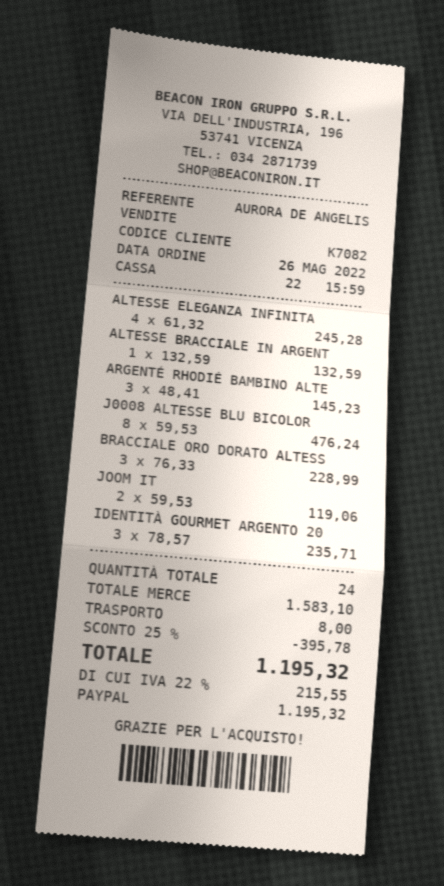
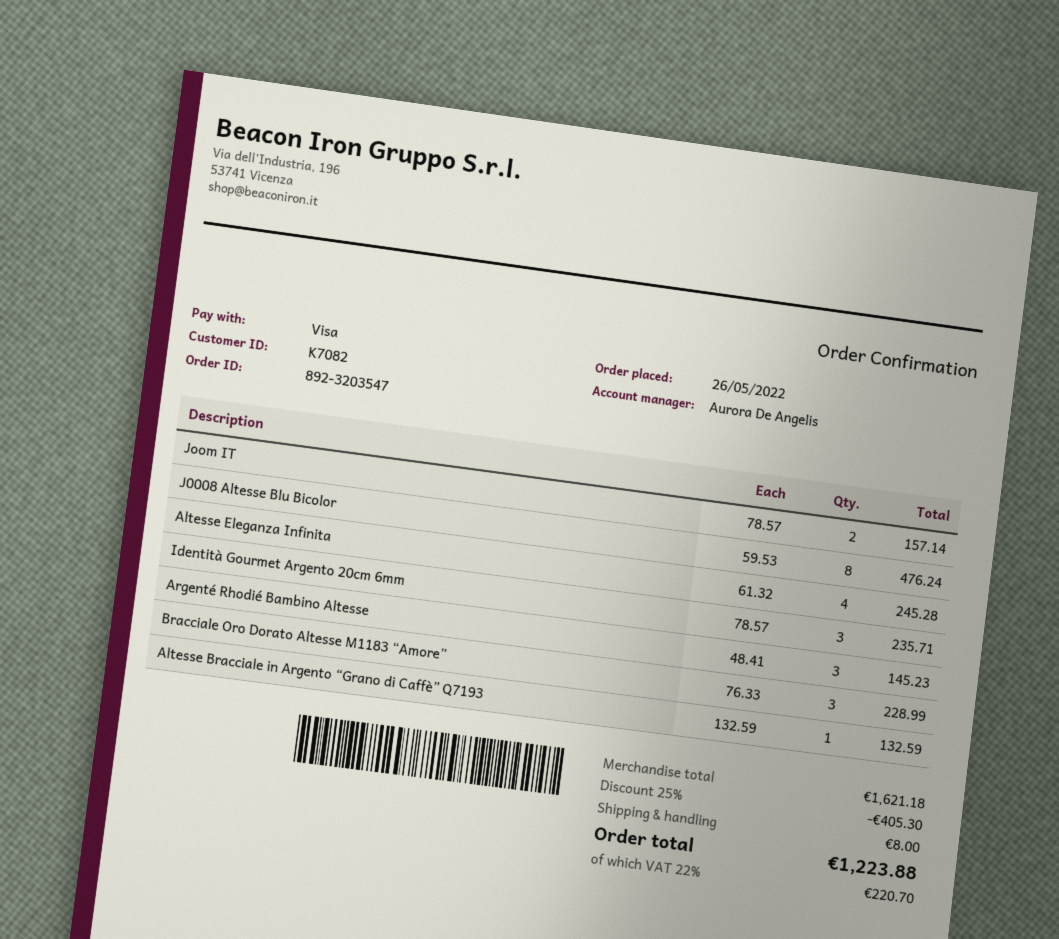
payment method: PayPal -> Visa
JOOM IT: 2 x 59.53 = 119.06 -> 2 x 78.57 = 157.14
subtotal: 1583.10 -> 1621.18
discount: 25% = 395.78 -> 25% = 405.30
tax: 22% = 215.55 -> 22% = 220.70
total: 1195.32 -> 1223.88

